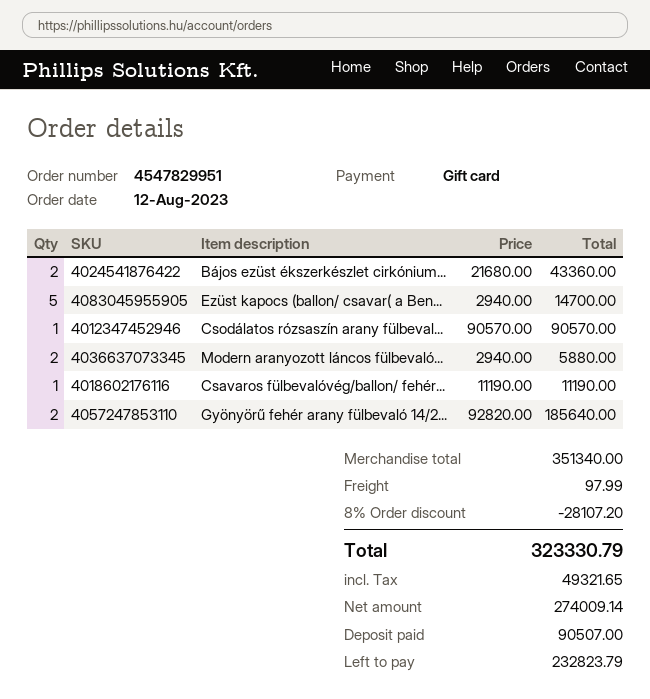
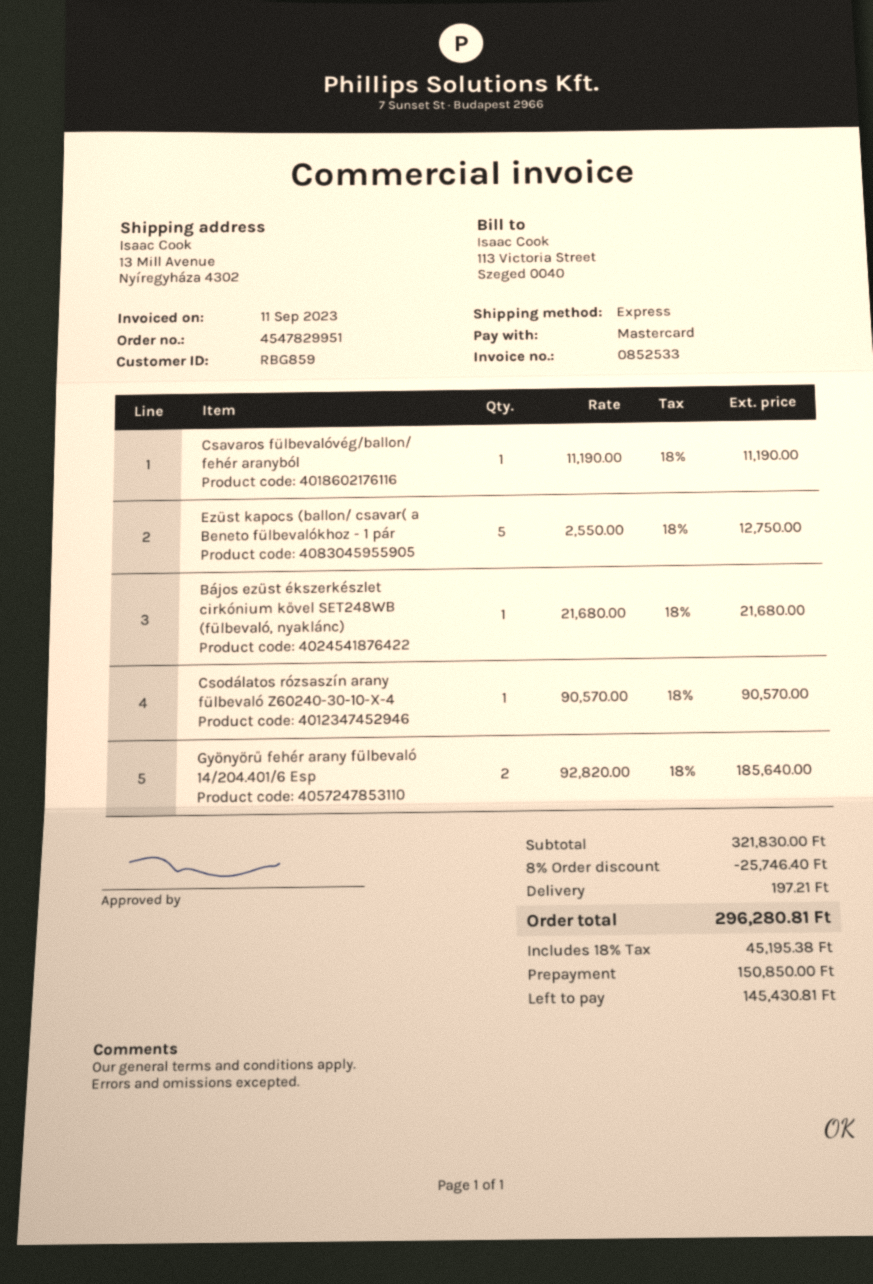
payment method: gift card -> Mastercard
Bájos ezüst ékszerkészlet cirkónium...: 2 x 21680.00 = 43360.00 -> 1 x 21680.00 = 21680.00
Ezüst kapocs (ballon/ csavar( a Ben...: 5 x 2940.00 = 14700.00 -> 5 x 2550.00 = 12750.00
Modern aranyozott láncos fülbevaló...: 2 x 2940.00 = 5880.00 -> none
subtotal: 351340.00 -> 321830.00
discount: 8% = 28107.20 -> 8% = 25746.40
shipping: 97.99 -> 197.21
tax: 49321.65 -> 45195.38
total: 323330.79 -> 296280.81
deposit: 90507.00 -> 150850.00
balance: 232823.79 -> 145430.81

